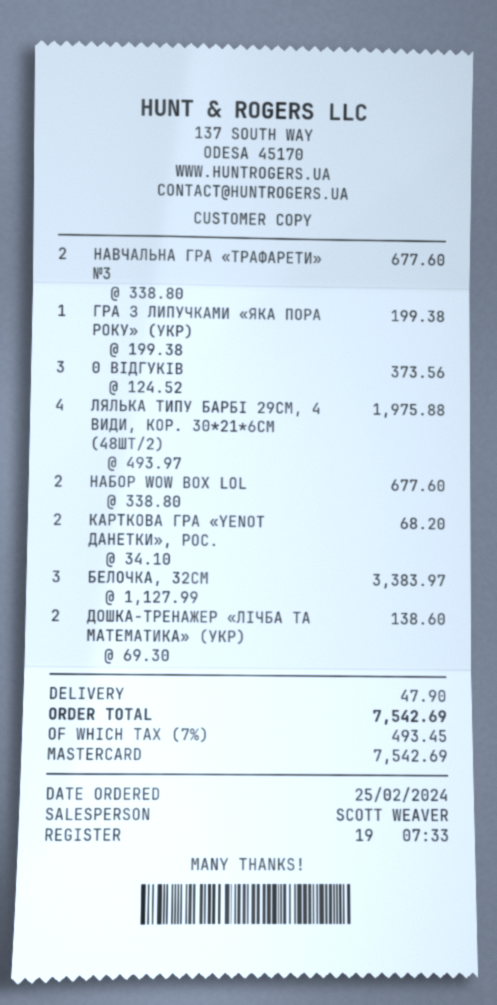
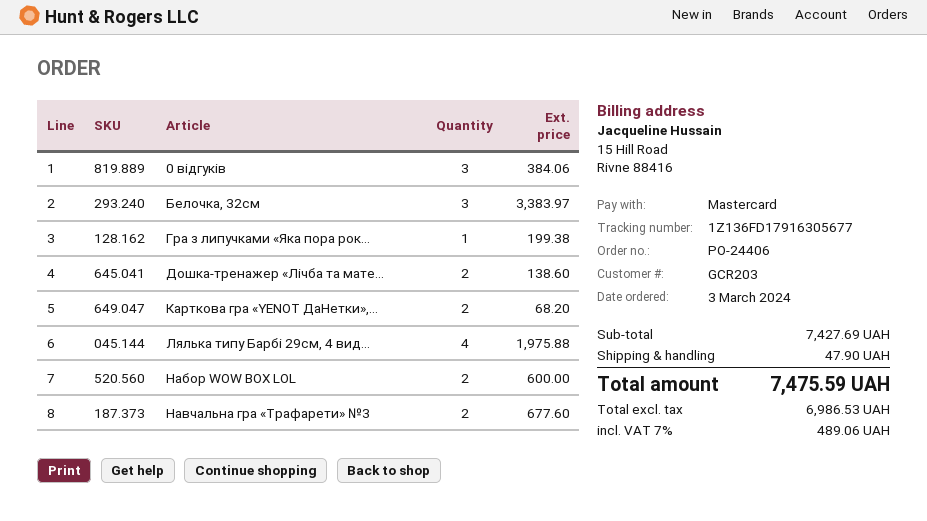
order date: 2024-02-25 -> 2024-03-03
0 ВІДГУКІВ: 3 for 373.56 -> 3 for 384.06
НАБОР WOW BOX LOL: 2 for 677.60 -> 2 for 600.00
tax: 7% = 493.45 -> 7% = 489.06
total: 7542.69 -> 7475.59

